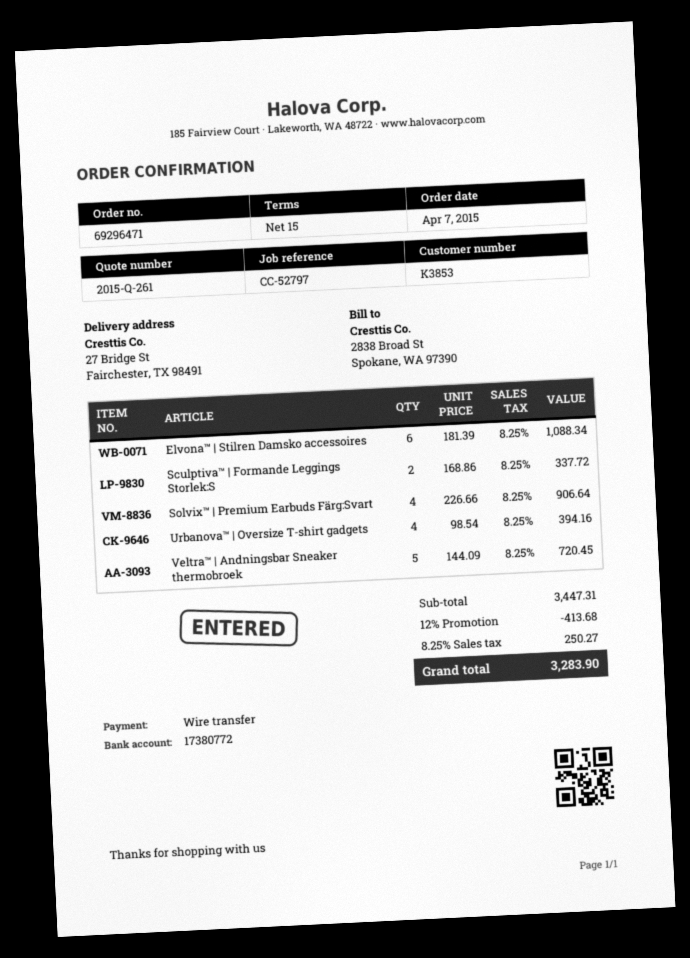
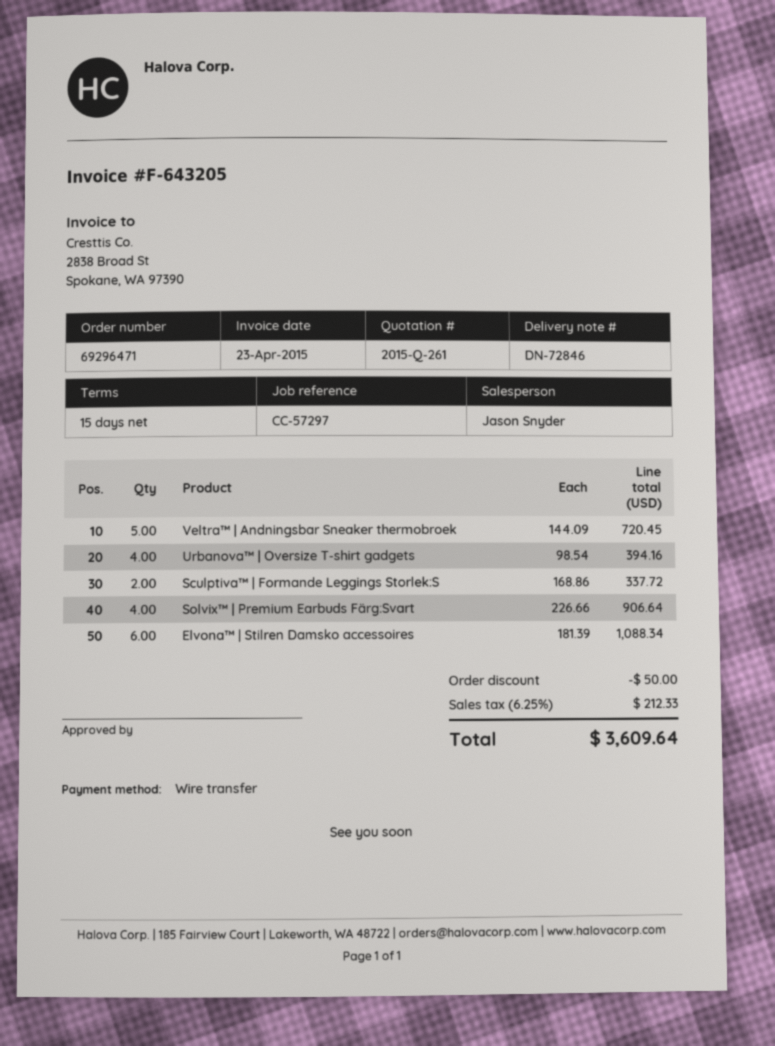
reference: CC-52797 -> CC-57297
discount: 413.68 -> 50.00
tax: 8.25% = 250.27 -> 6.25% = 212.33
total: 3283.90 -> 3609.64

